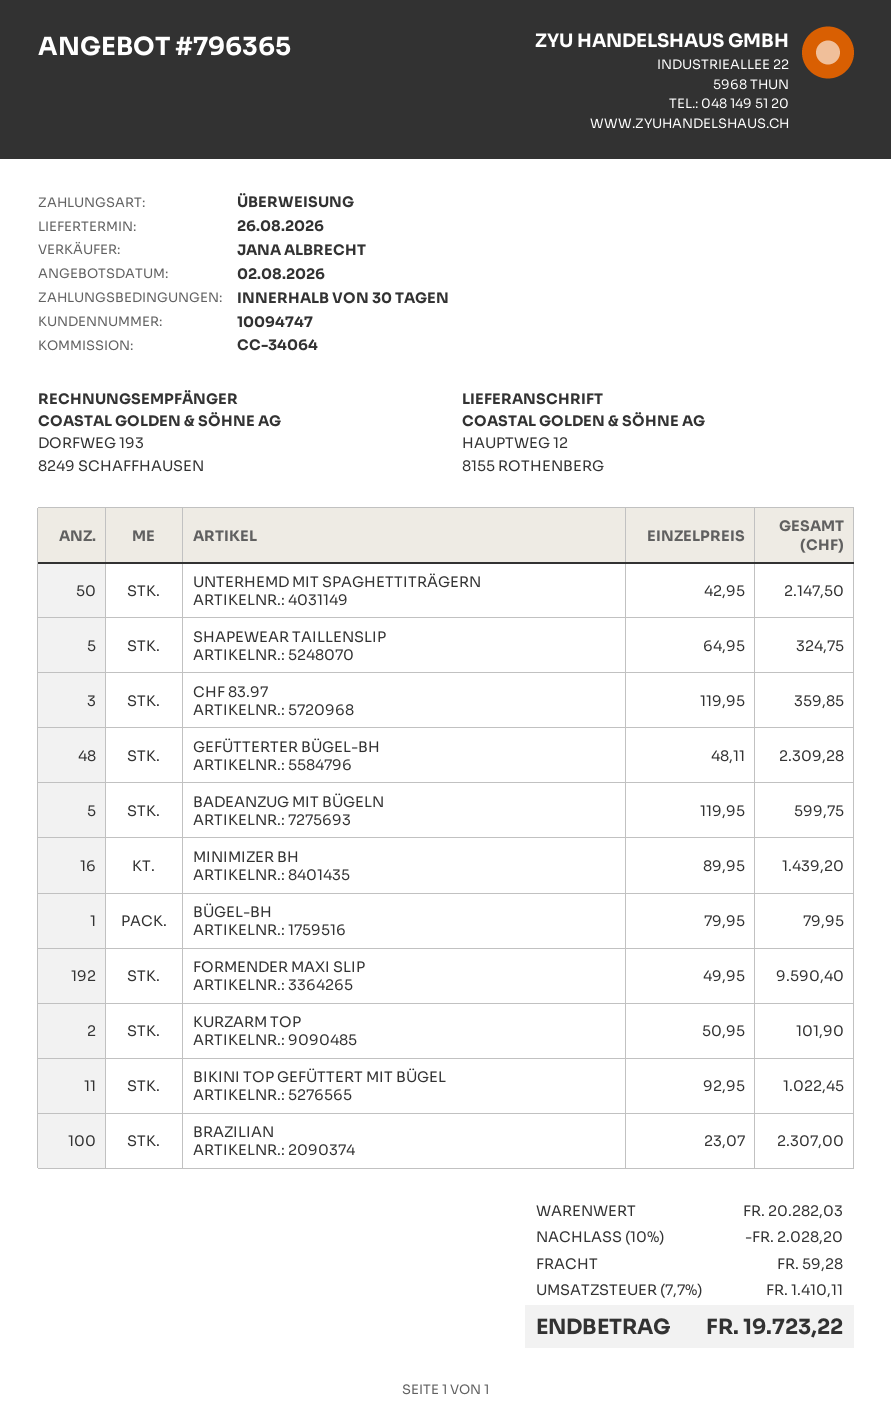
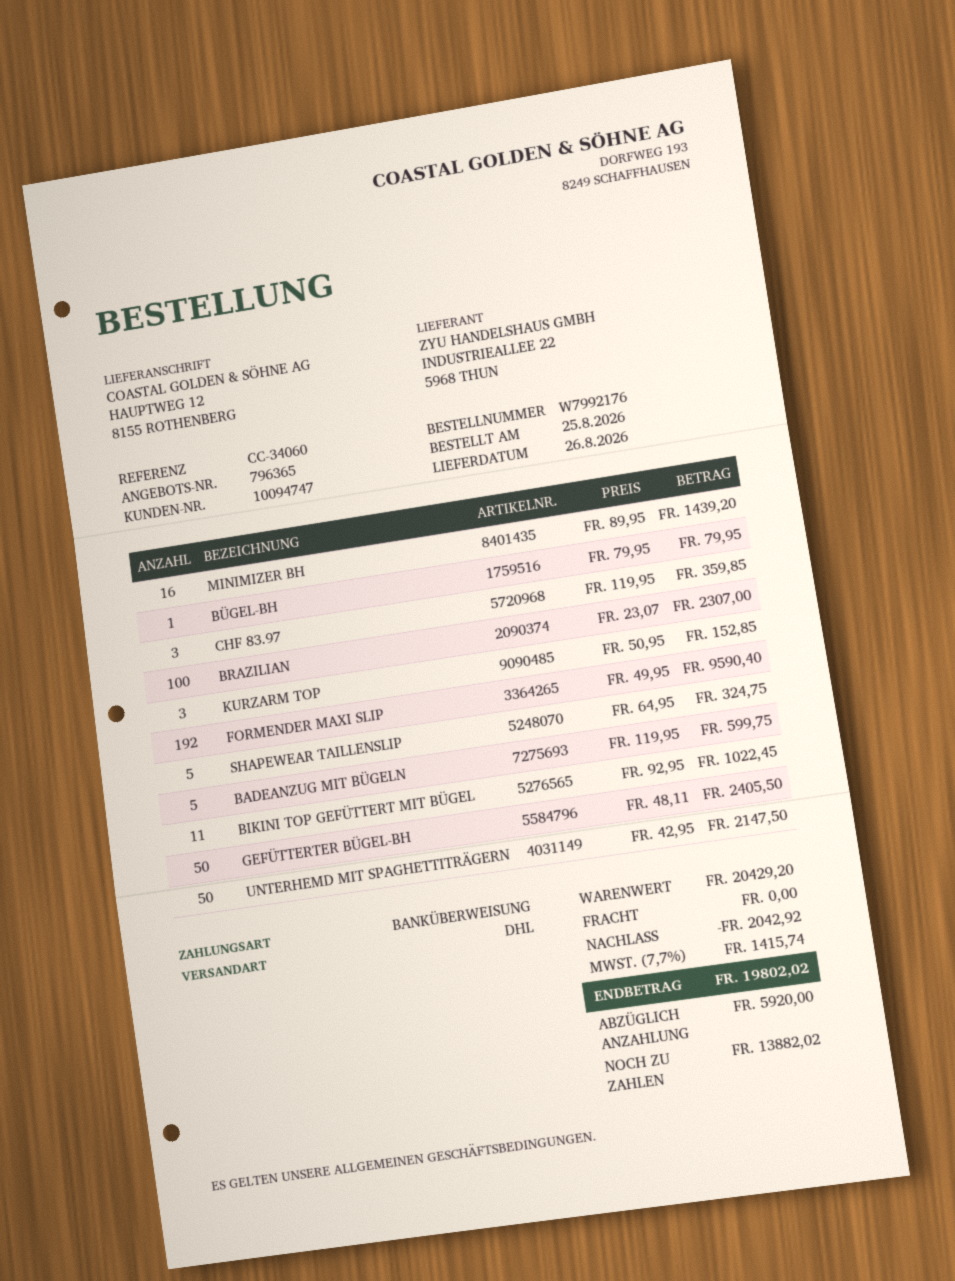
reference: CC-34064 -> CC-34060
GEFÜTTERTER BÜGEL-BH: 48 x 48.11 = 2309.28 -> 50 x 48.11 = 2405.50
KURZARM TOP: 2 x 50.95 = 101.90 -> 3 x 50.95 = 152.85
subtotal: 20282.03 -> 20429.20
discount: 2028.20 -> 2042.92
shipping: 59.28 -> 0.00
tax: 7.7% = 1410.11 -> 7.7% = 1415.74
total: 19723.22 -> 19802.02

